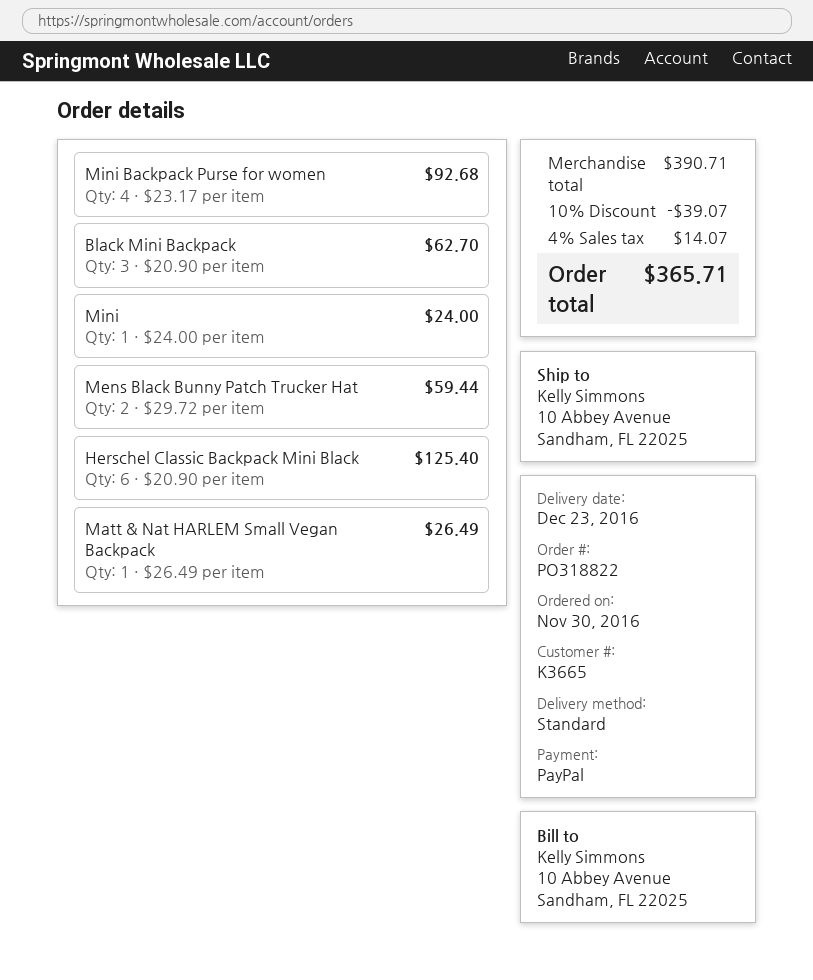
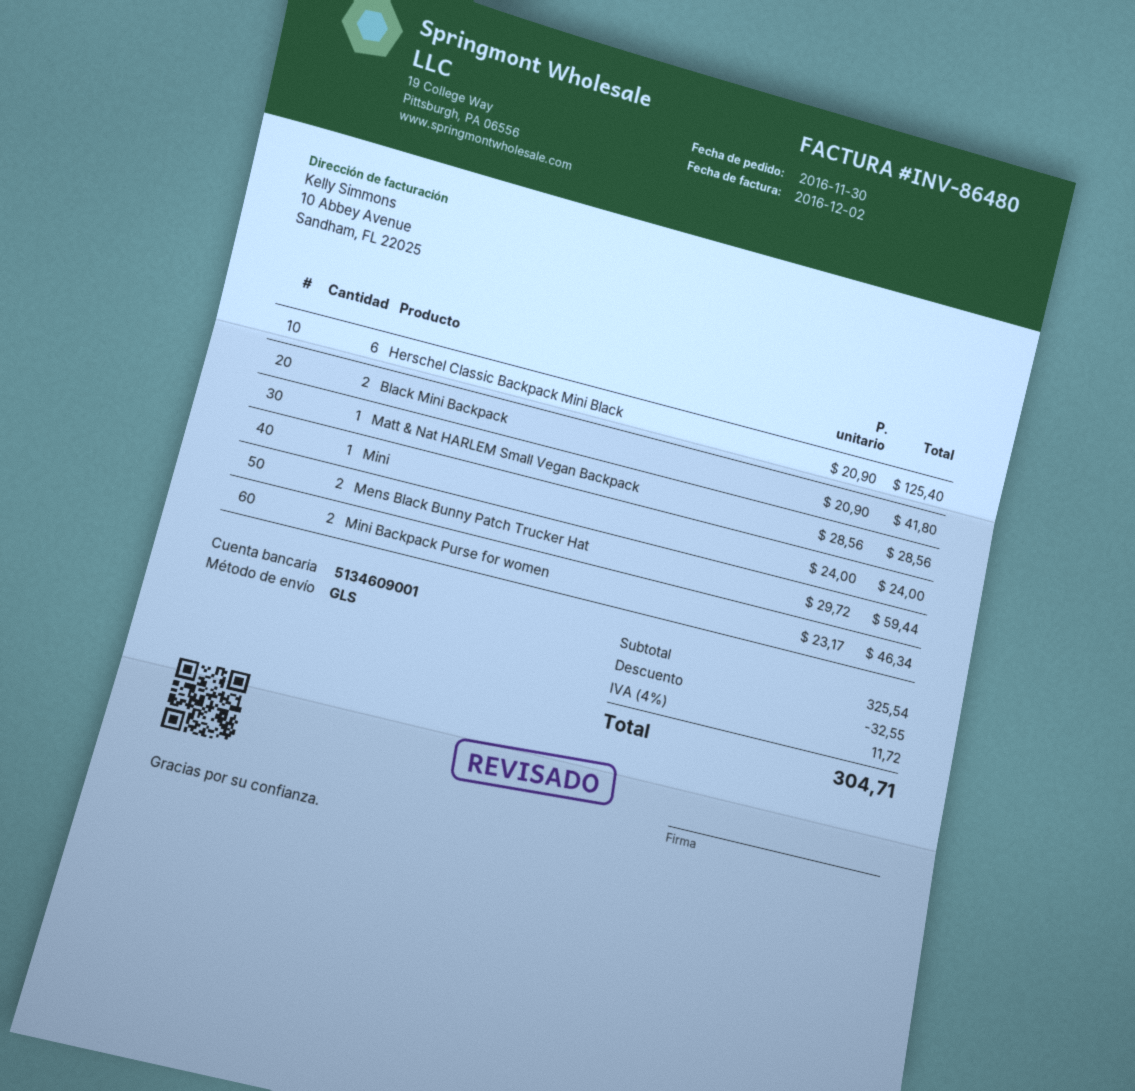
shipping method: standard -> GLS
Mini Backpack Purse for women: 4 x 23.17 = 92.68 -> 2 x 23.17 = 46.34
Black Mini Backpack: 3 x 20.90 = 62.70 -> 2 x 20.90 = 41.80
Matt & Nat HARLEM Small Vegan Backpack: 1 x 26.49 = 26.49 -> 1 x 28.56 = 28.56
subtotal: 390.71 -> 325.54
discount: 39.07 -> 32.55
tax: 4% = 14.07 -> 4% = 11.72
total: 365.71 -> 304.71

